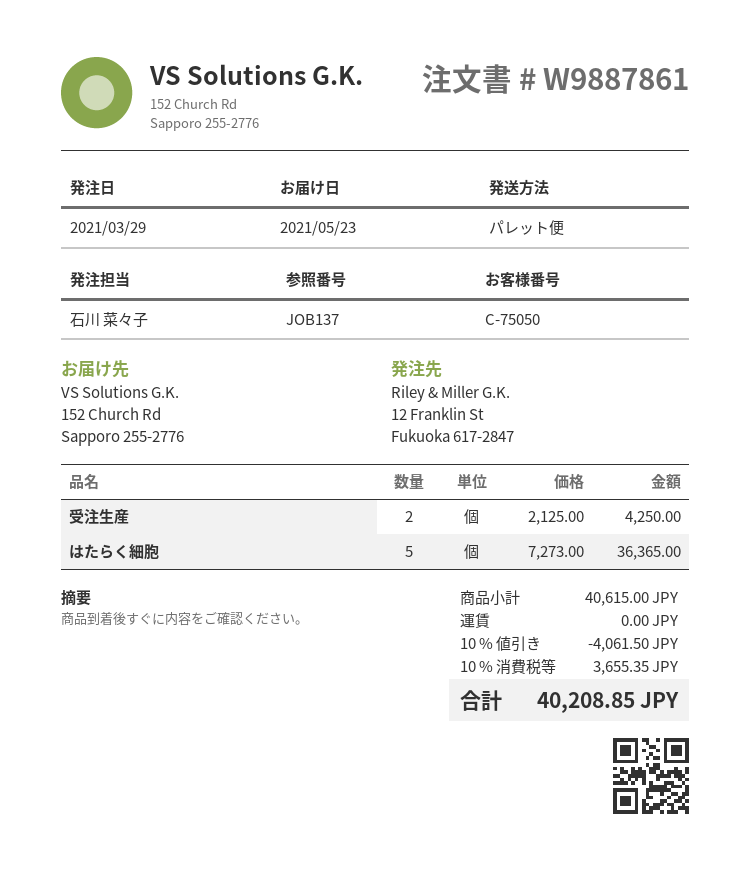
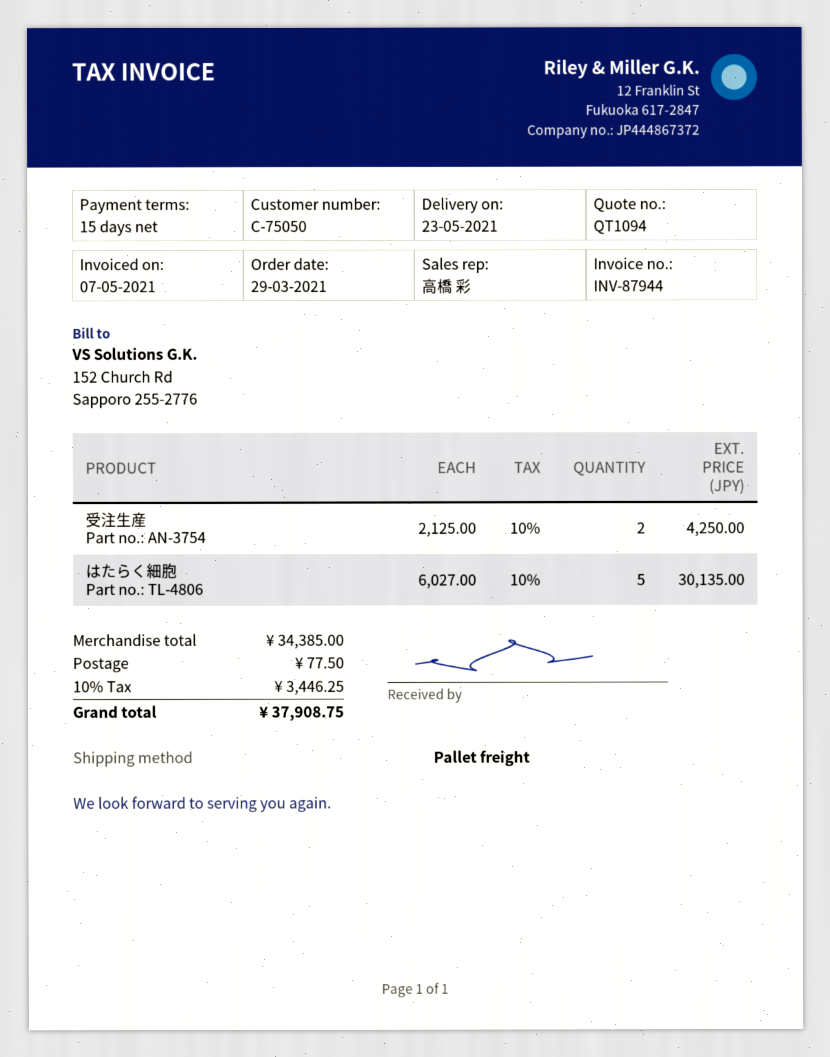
はたらく細胞: 5 x 7273.00 = 36365.00 -> 5 x 6027.00 = 30135.00
subtotal: 40615.00 -> 34385.00
discount: 10% = 4061.50 -> none
shipping: 0.00 -> 77.50
tax: 10% = 3655.35 -> 10% = 3446.25
total: 40208.85 -> 37908.75

